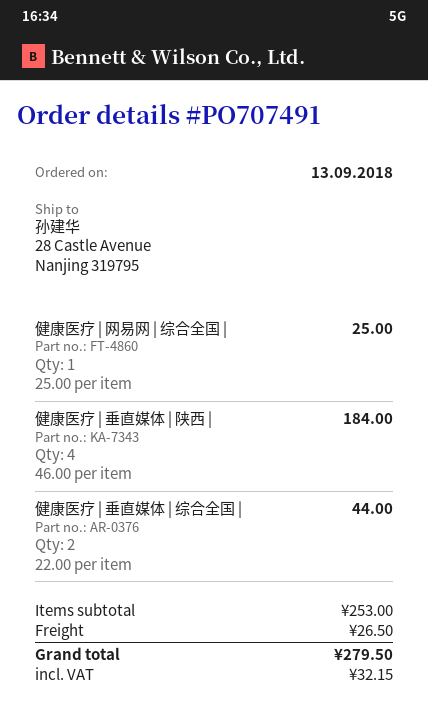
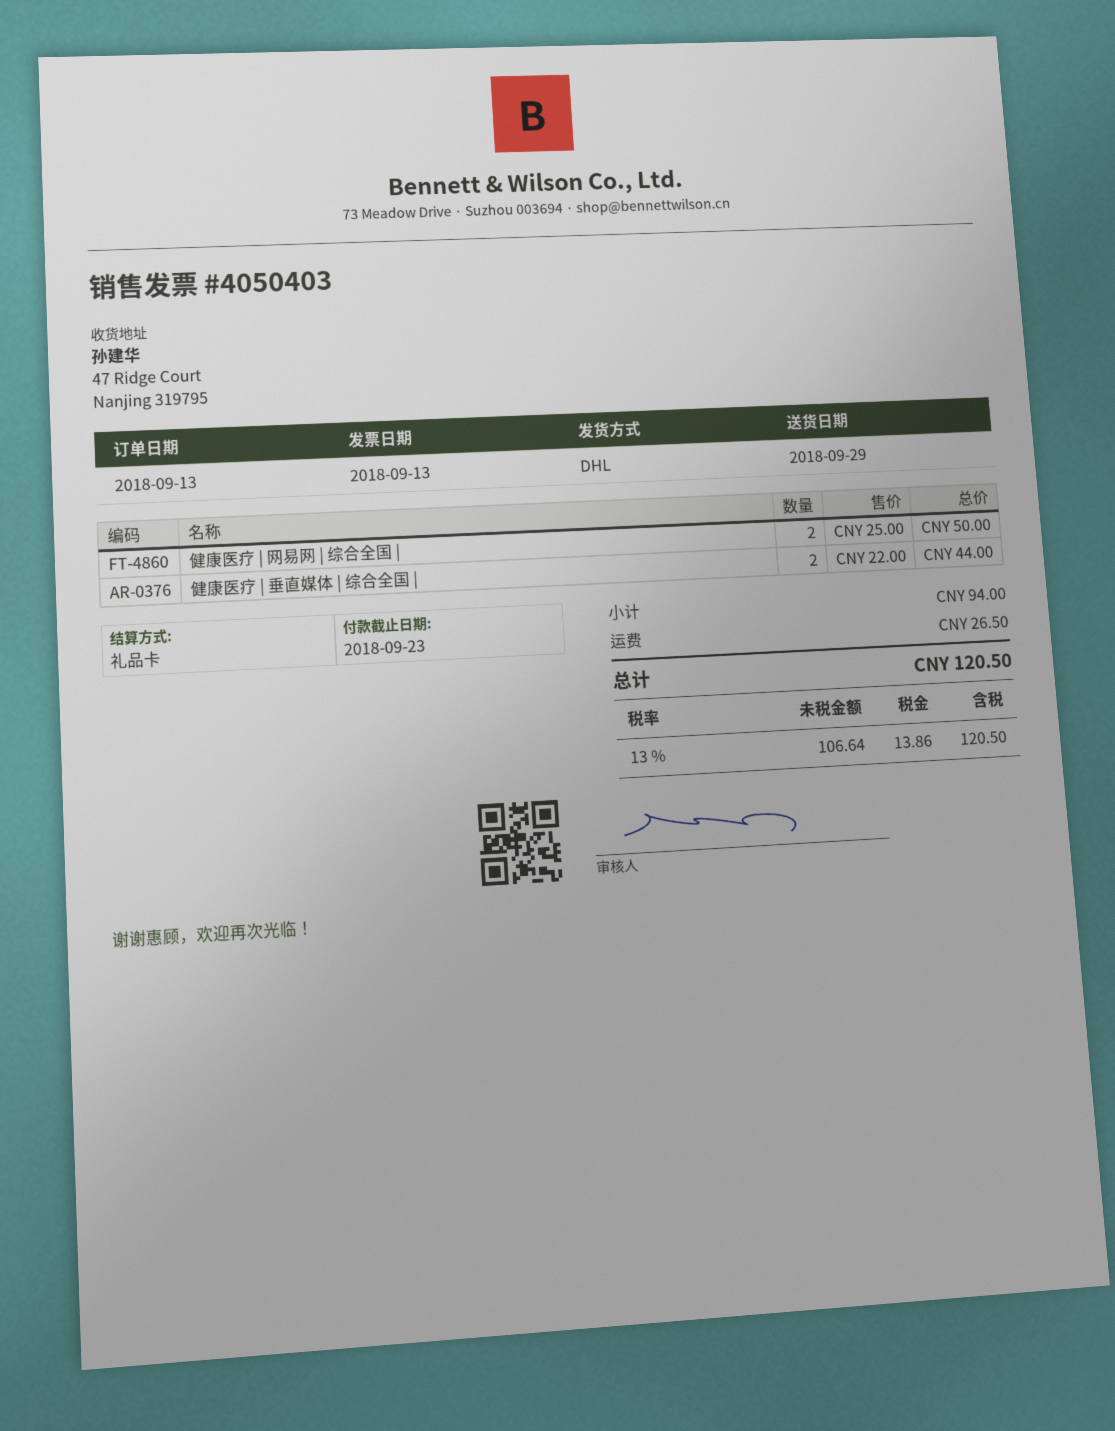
ship to: 28 Castle Avenue, Nanjing 319795 -> 47 Ridge Court, Nanjing 319795
健康医疗 | 网易网 | 综合全国 |: 1 x 25.00 = 25.00 -> 2 x 25.00 = 50.00
健康医疗 | 垂直媒体 | 陕西 |: 4 x 46.00 = 184.00 -> none
subtotal: 253.00 -> 94.00
tax: 32.15 -> 13.86
total: 279.50 -> 120.50

